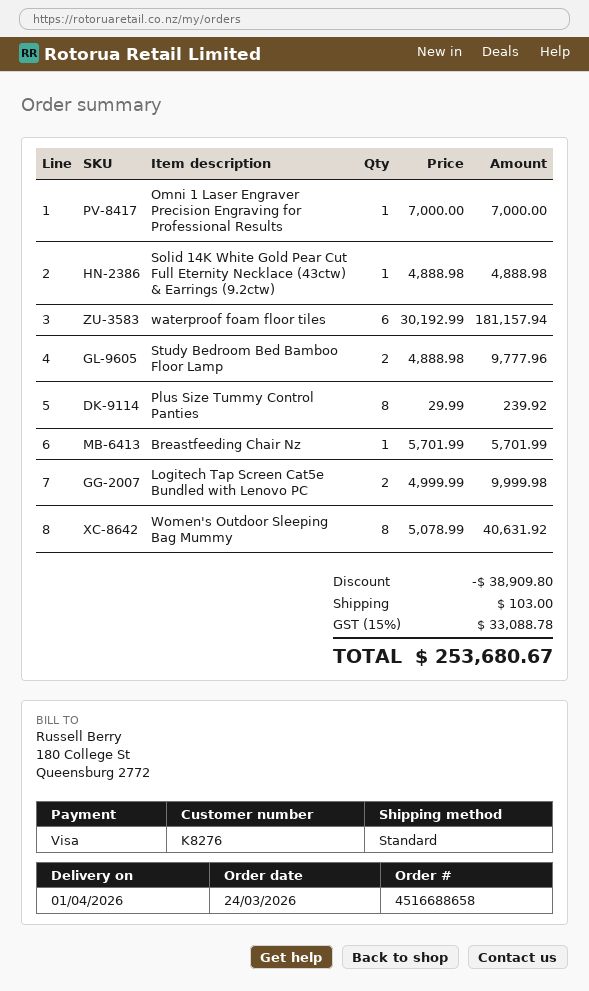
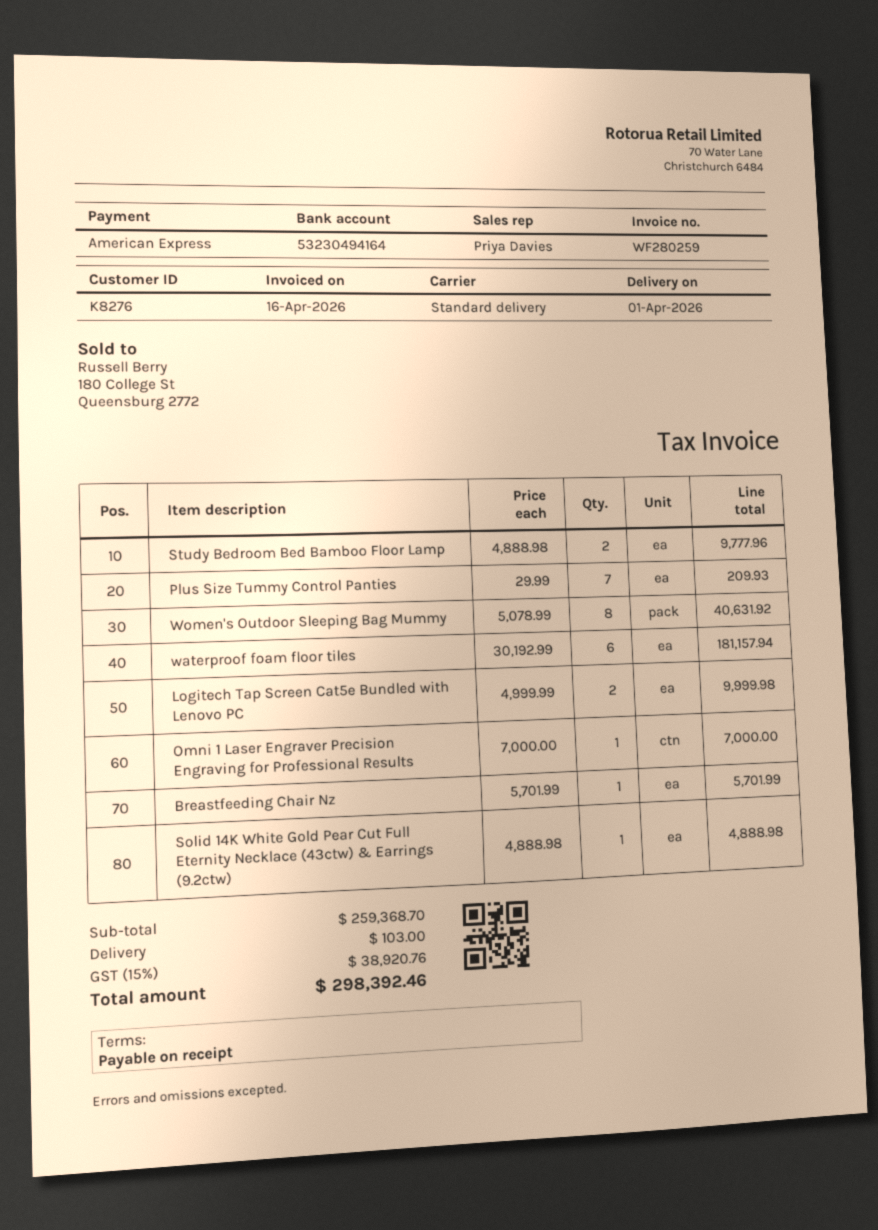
payment method: Visa -> American Express
Plus Size Tummy Control Panties: 8 x 29.99 = 239.92 -> 7 x 29.99 = 209.93
discount: 38909.80 -> none
tax: 15% = 33088.78 -> 15% = 38920.76
total: 253680.67 -> 298392.46

